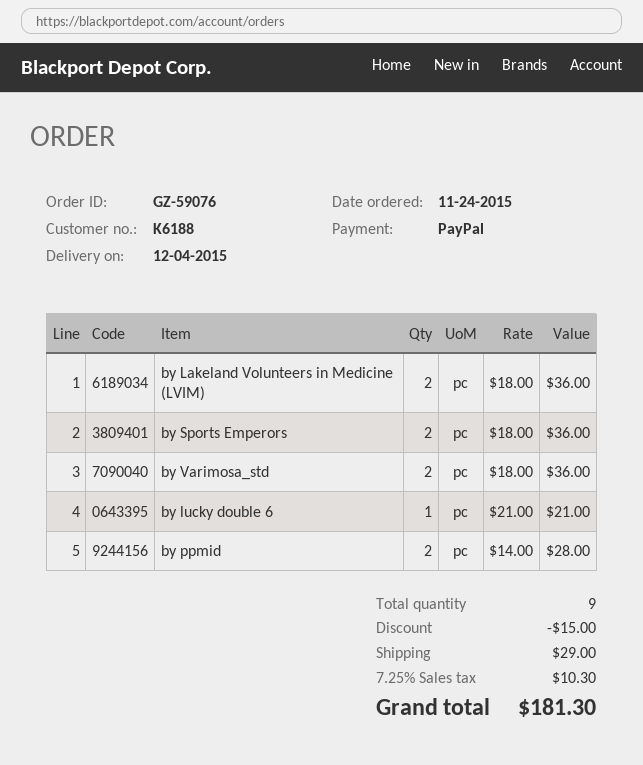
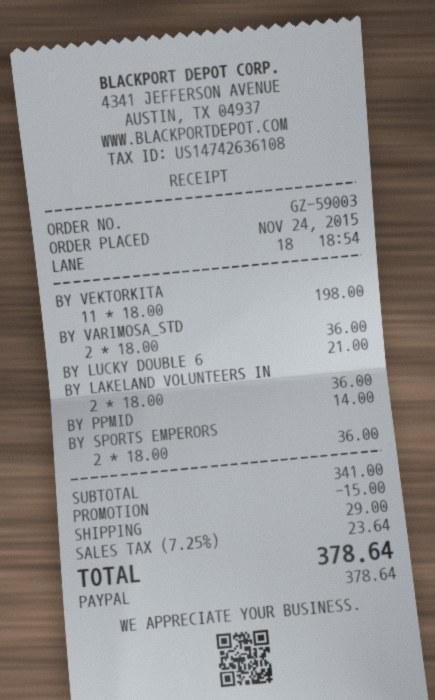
order number: GZ-59076 -> GZ-59003
by ppmid: 2 x 14.00 = 28.00 -> 1 x 14.00 = 14.00
BY VEKTORKITA: none -> 11 x 18.00 = 198.00
tax: 7.25% = 10.30 -> 7.25% = 23.64
total: 181.30 -> 378.64

